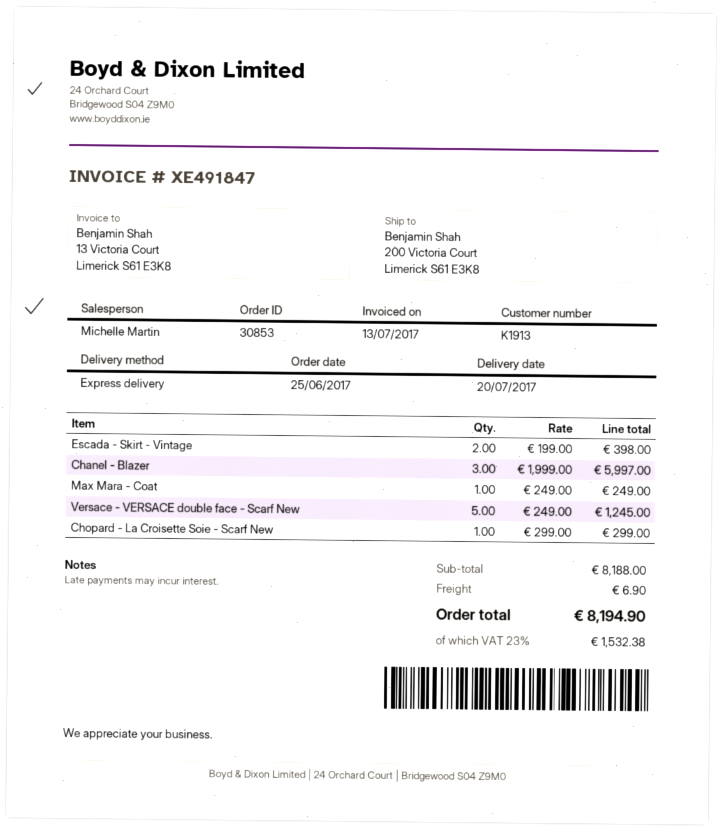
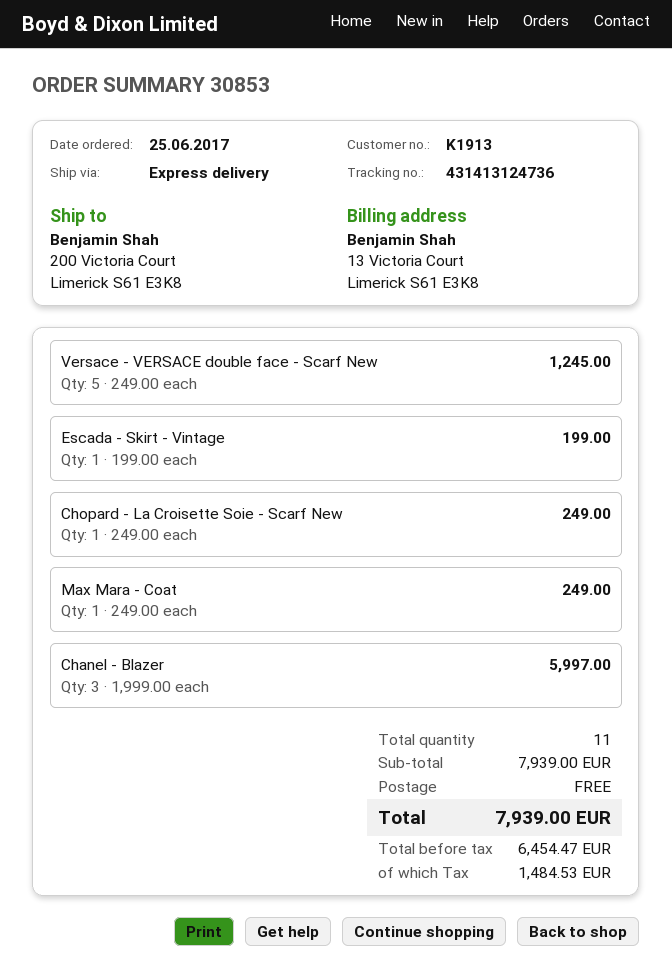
Escada - Skirt - Vintage: 2 x 199.00 = 398.00 -> 1 x 199.00 = 199.00
Chopard - La Croisette Soie - Scarf New: 1 x 299.00 = 299.00 -> 1 x 249.00 = 249.00
subtotal: 8188.00 -> 7939.00
shipping: 6.90 -> 0.00
tax: 1532.38 -> 1484.53
total: 8194.90 -> 7939.00

